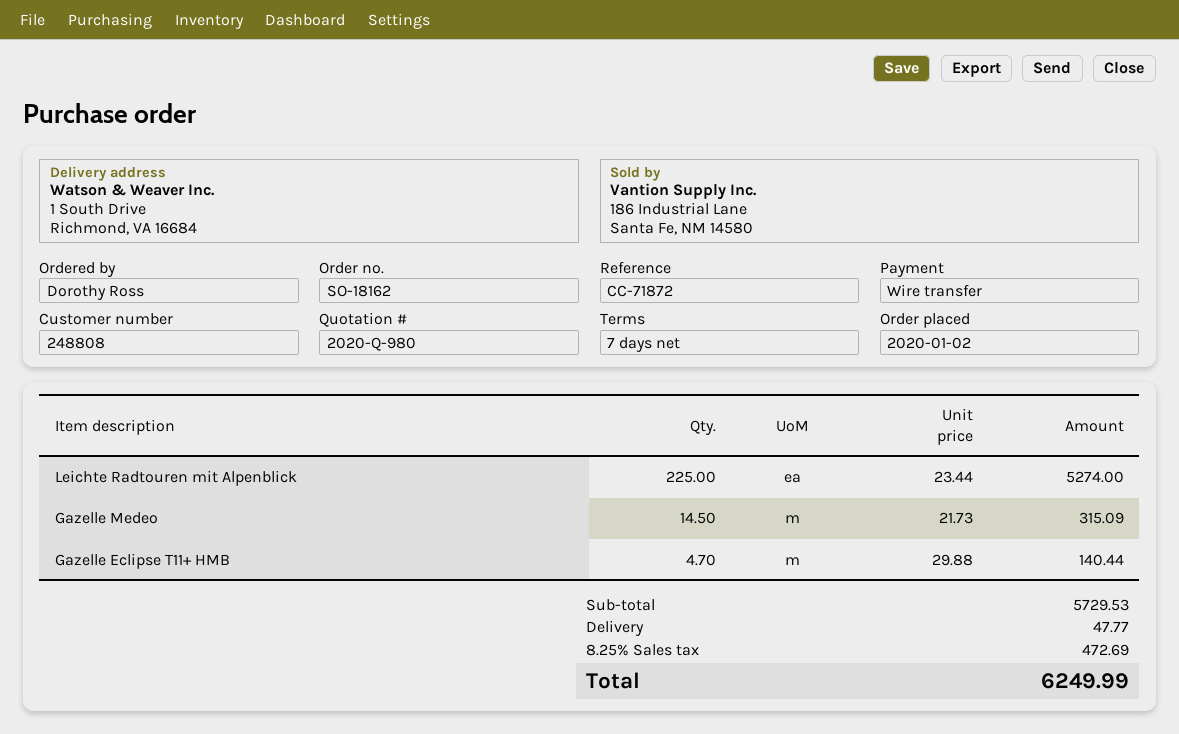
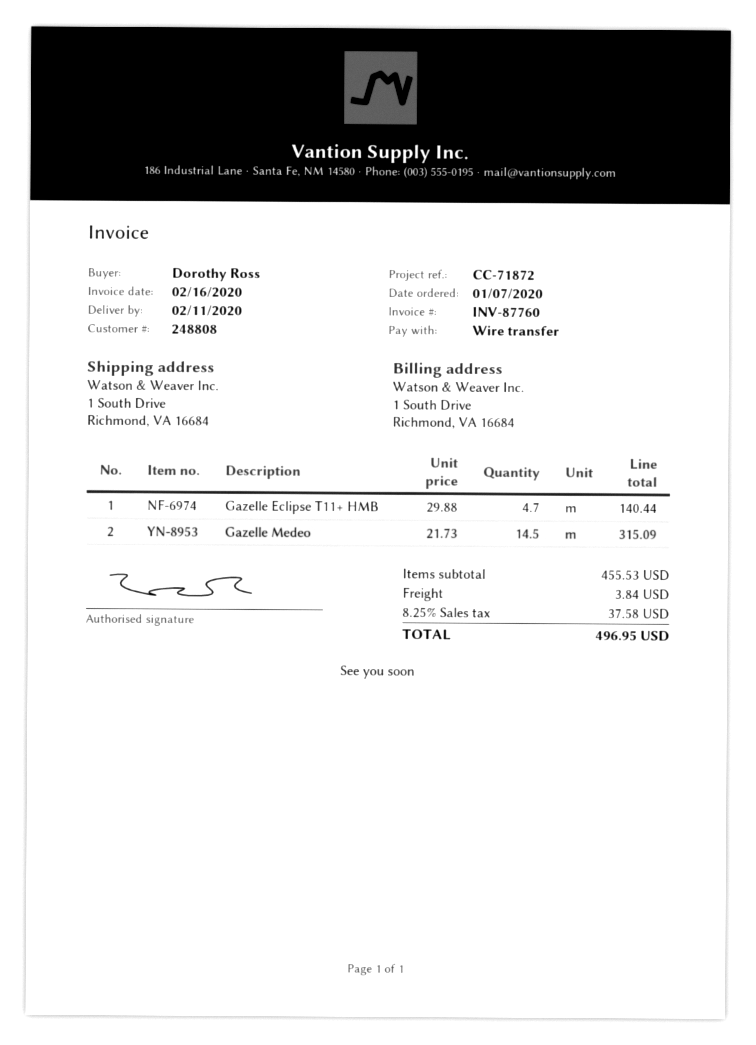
order date: 2020-01-02 -> 2020-01-07
Leichte Radtouren mit Alpenblick: 225 x 23.44 = 5274.00 -> none
subtotal: 5729.53 -> 455.53
shipping: 47.77 -> 3.84
tax: 8.25% = 472.69 -> 8.25% = 37.58
total: 6249.99 -> 496.95

